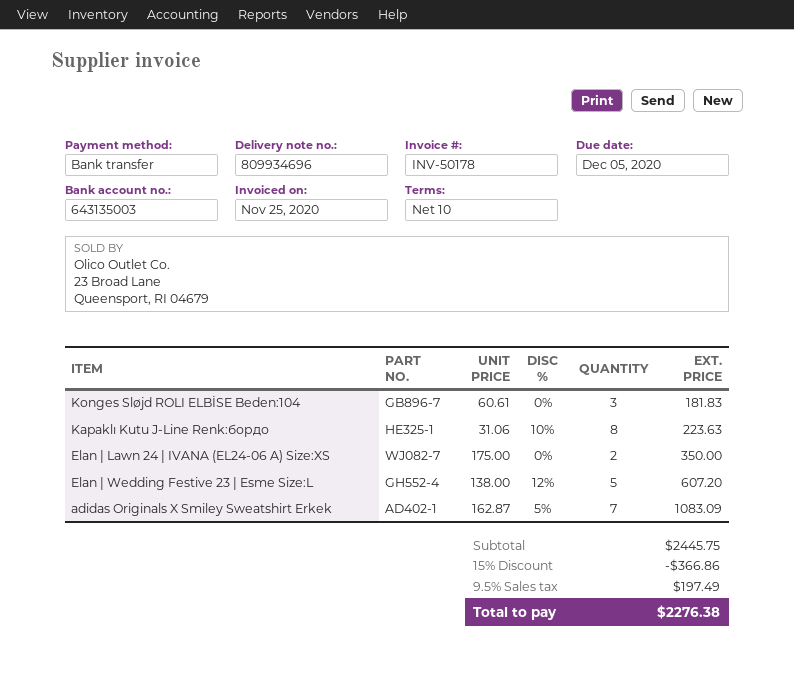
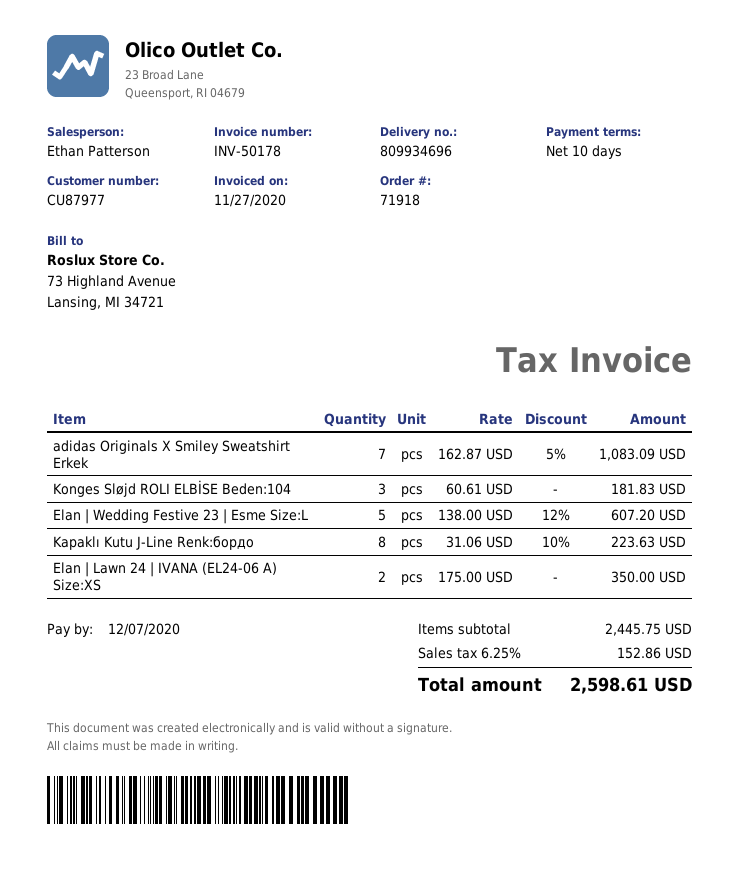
invoice date: 2020-11-25 -> 2020-11-27
due date: 2020-12-05 -> 2020-12-07
discount: 15% = 366.86 -> none
tax: 9.5% = 197.49 -> 6.25% = 152.86
total: 2276.38 -> 2598.61

